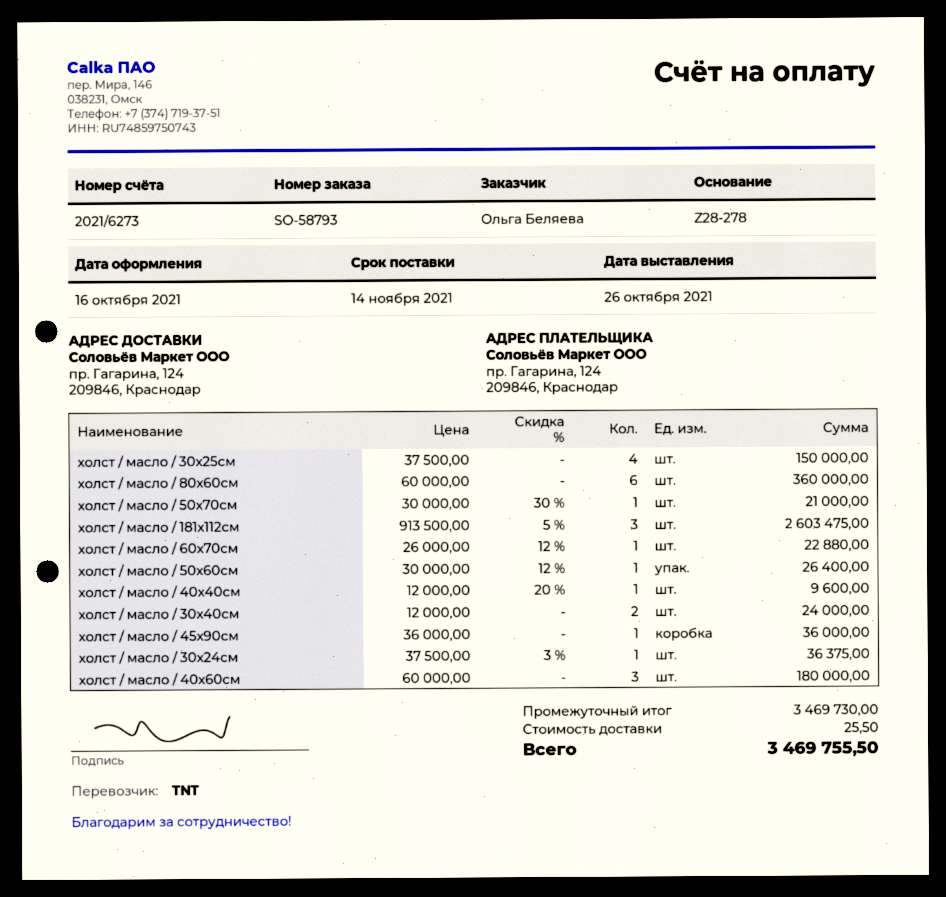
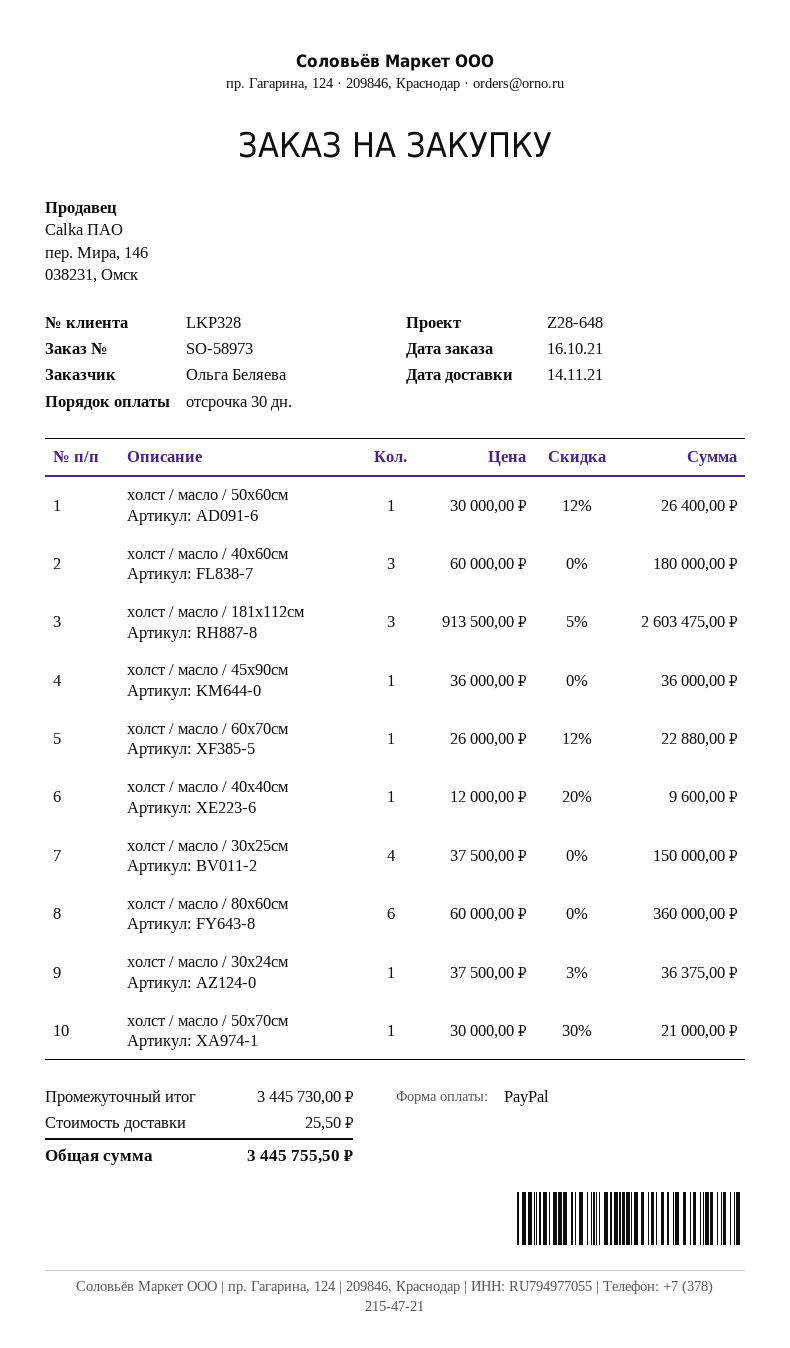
order number: SO-58793 -> SO-58973
reference: Z28-278 -> Z28-648
холст / масло / 30x40см: 2 x 12000.00 = 24000.00 -> none
subtotal: 3469730.00 -> 3445730.00
total: 3469755.50 -> 3445755.50

